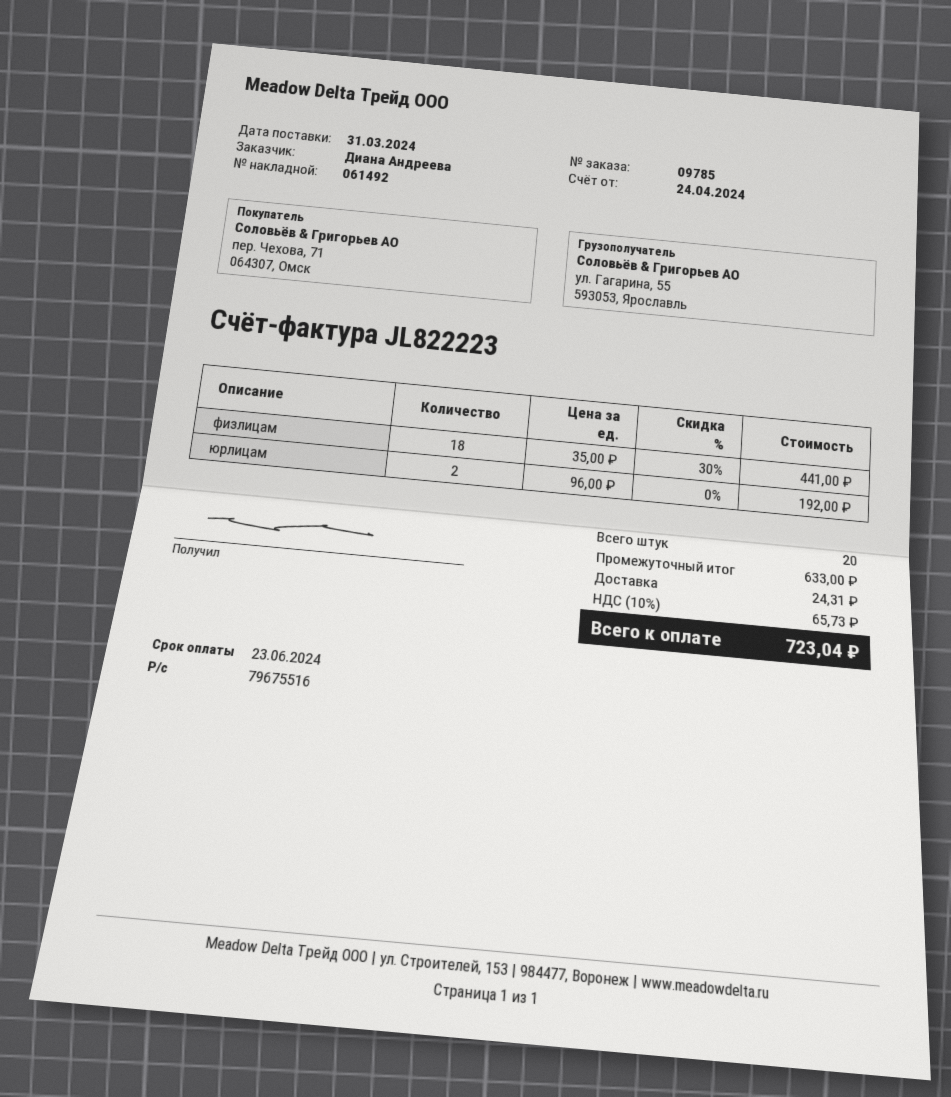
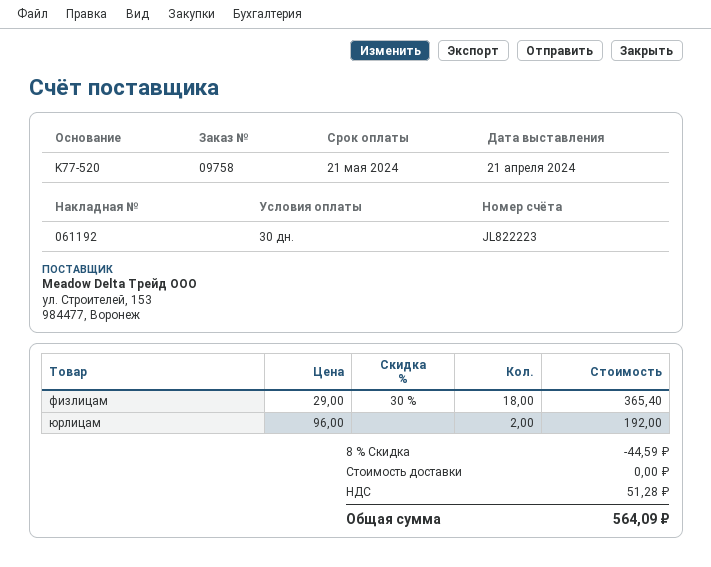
order number: 09785 -> 09758
delivery note number: 061492 -> 061192
invoice date: 2024-04-24 -> 2024-04-21
due date: 2024-06-23 -> 2024-05-21
физлицам: 18 x 35.00 - 30% = 441.00 -> 18 x 29.00 - 30% = 365.40
discount: none -> 8% = 44.59
shipping: 24.31 -> 0.00
tax: 65.73 -> 51.28
total: 723.04 -> 564.09

